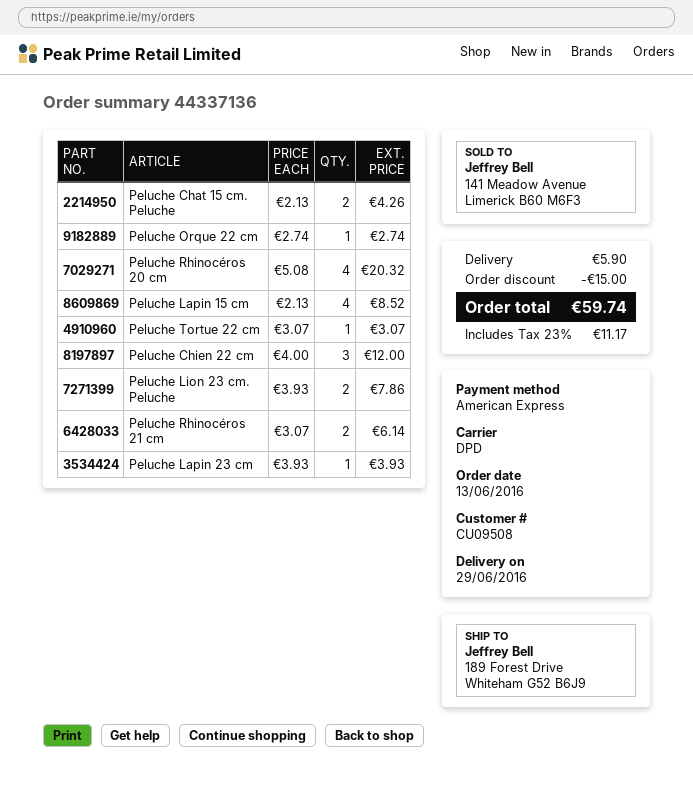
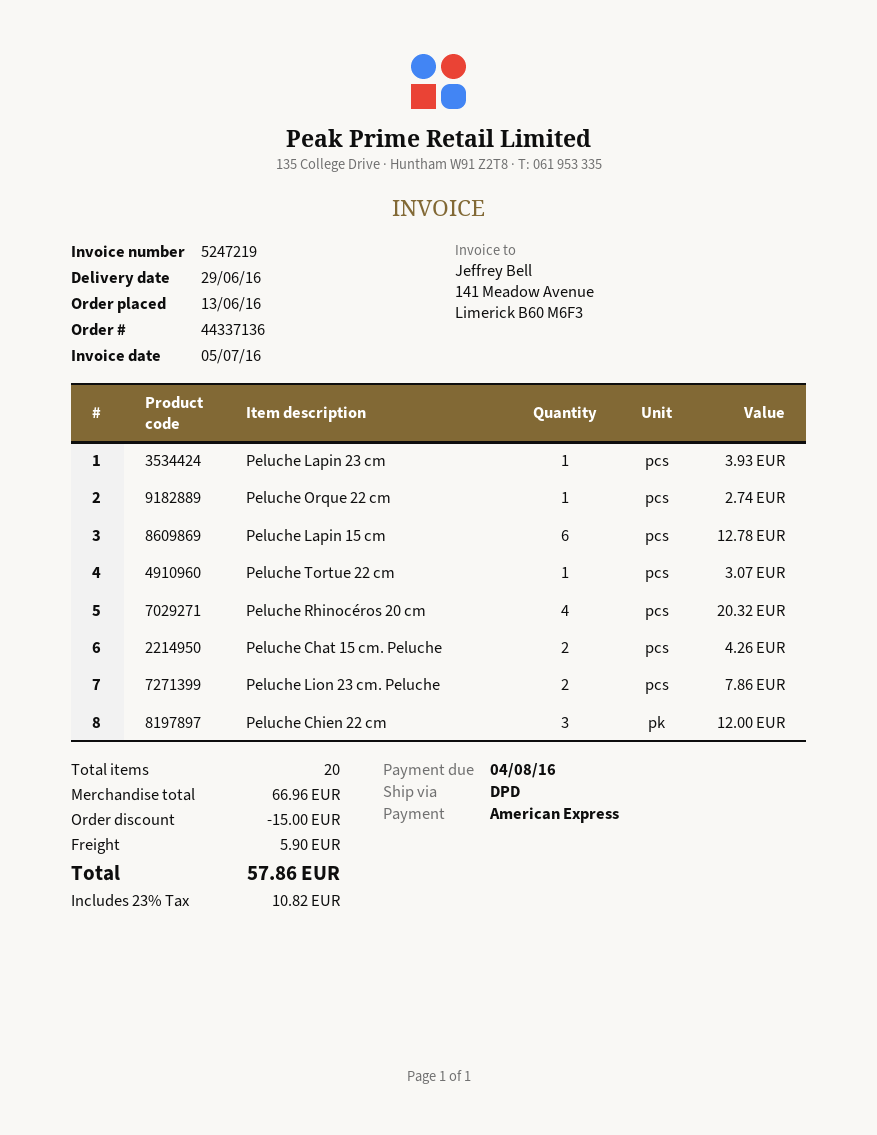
Peluche Lapin 15 cm: 4 for 8.52 -> 6 for 12.78
Peluche Rhinocéros 21 cm: 2 for 6.14 -> none
tax: 23% = 11.17 -> 23% = 10.82
total: 59.74 -> 57.86

